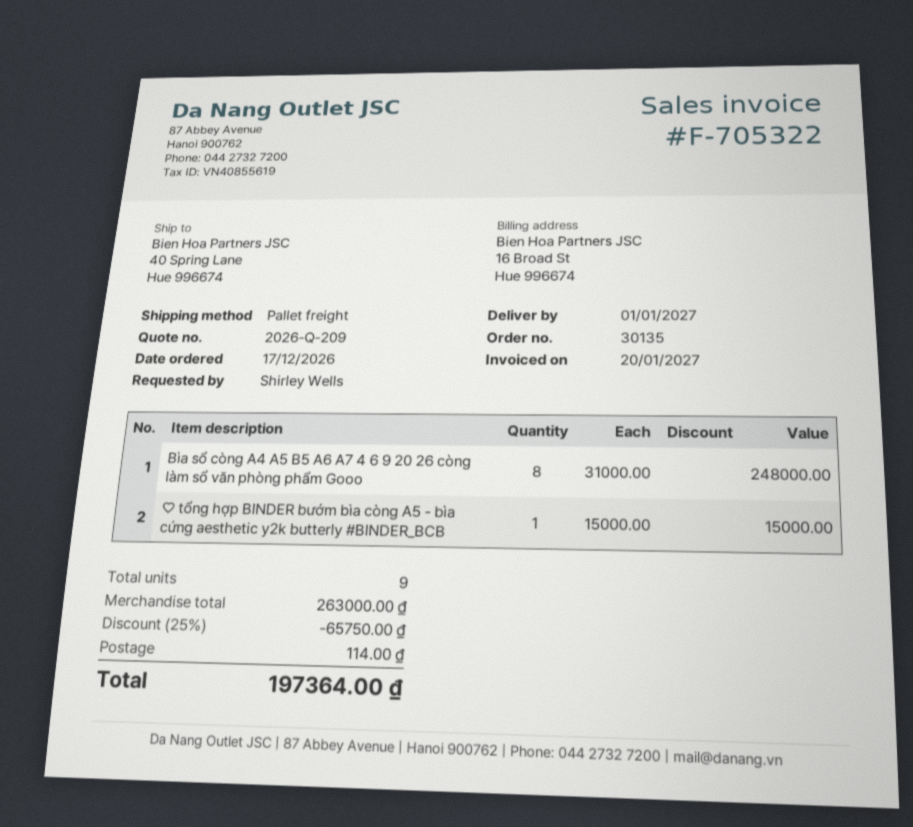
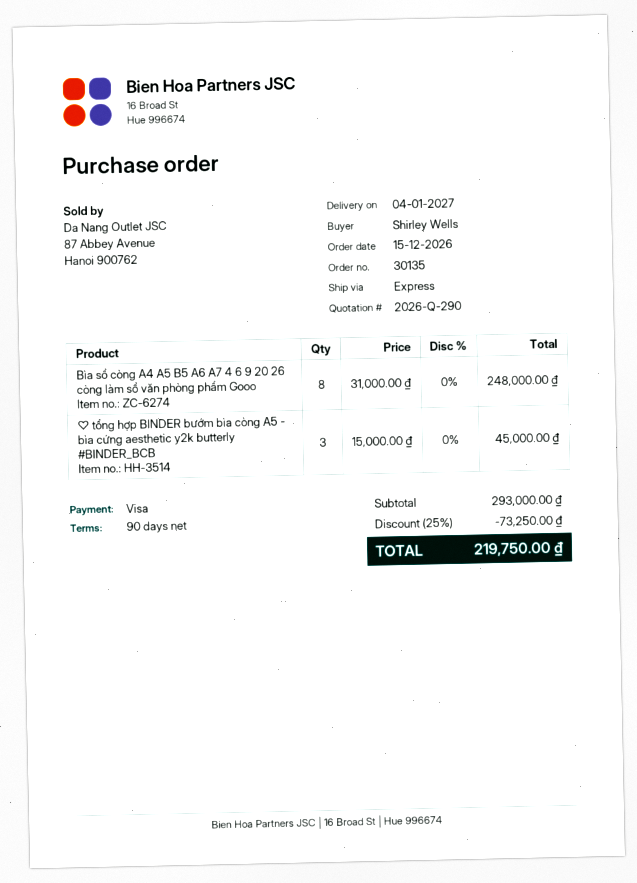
quote number: 2026-Q-209 -> 2026-Q-290
order date: 2026-12-17 -> 2026-12-15
delivery date: 2027-01-01 -> 2027-01-04
shipping method: pallet freight -> express
♡ tổng hợp BINDER bướm bìa còng A5 - bìa cứng aesthetic y2k butterly #BINDER_BCB: 1 x 15000.00 = 15000.00 -> 3 x 15000.00 = 45000.00
subtotal: 263000.00 -> 293000.00
discount: 25% = 65750.00 -> 25% = 73250.00
shipping: 114.00 -> none
total: 197364.00 -> 219750.00

